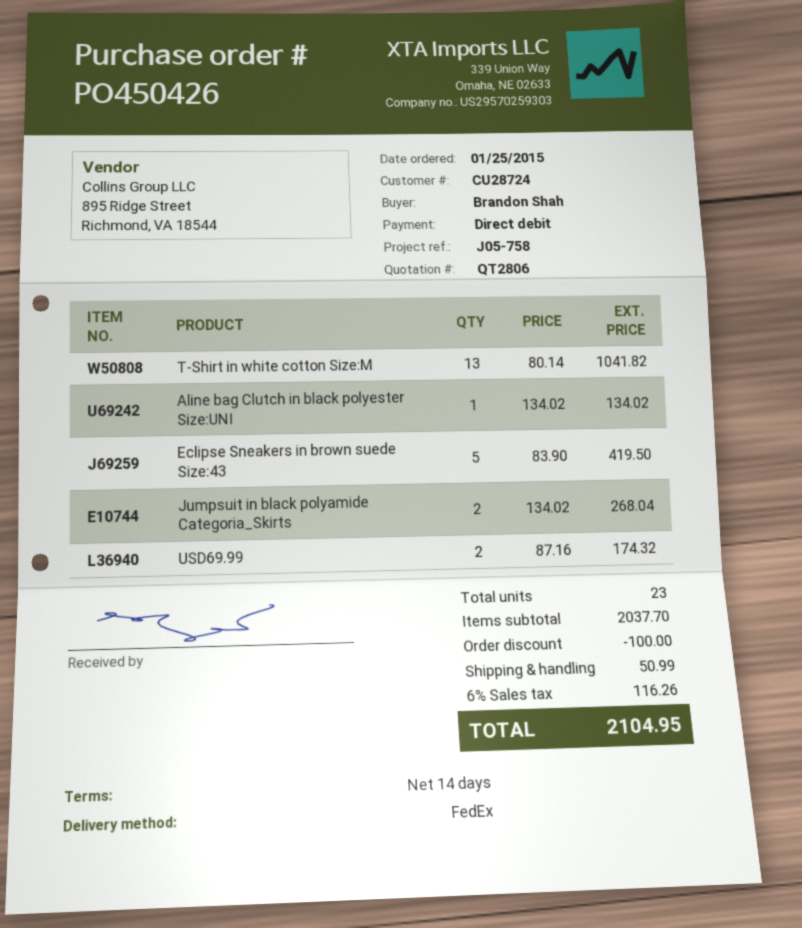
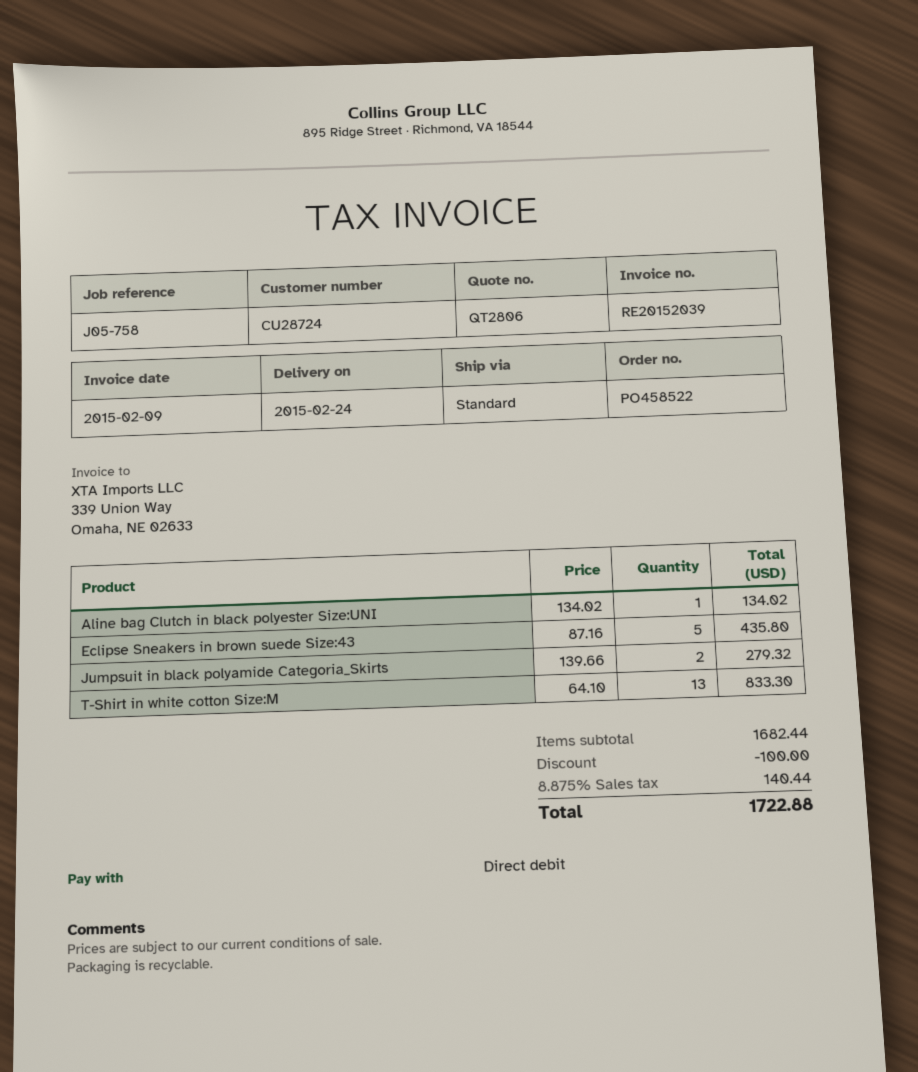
order number: PO450426 -> PO458522
shipping method: FedEx -> standard
T-Shirt in white cotton Size:M: 13 x 80.14 = 1041.82 -> 13 x 64.10 = 833.30
Eclipse Sneakers in brown suede Size:43: 5 x 83.90 = 419.50 -> 5 x 87.16 = 435.80
Jumpsuit in black polyamide Categoria_Skirts: 2 x 134.02 = 268.04 -> 2 x 139.66 = 279.32
USD69.99: 2 x 87.16 = 174.32 -> none
subtotal: 2037.70 -> 1682.44
shipping: 50.99 -> none
tax: 6% = 116.26 -> 8.875% = 140.44
total: 2104.95 -> 1722.88

